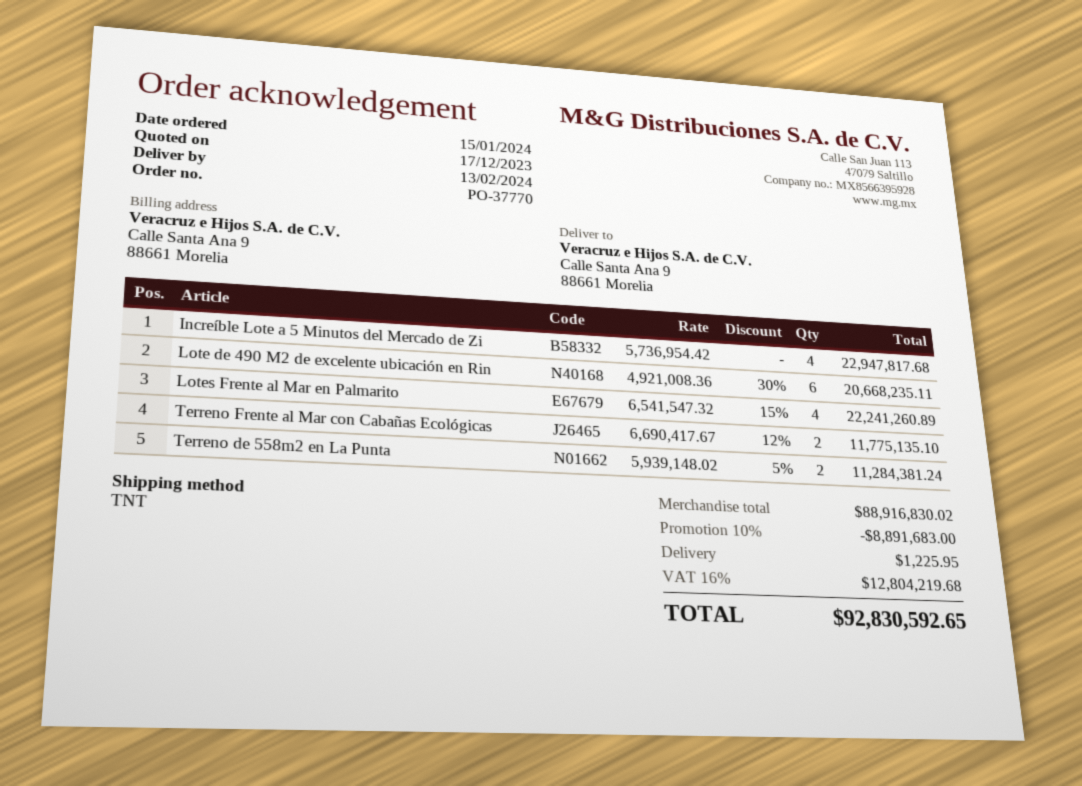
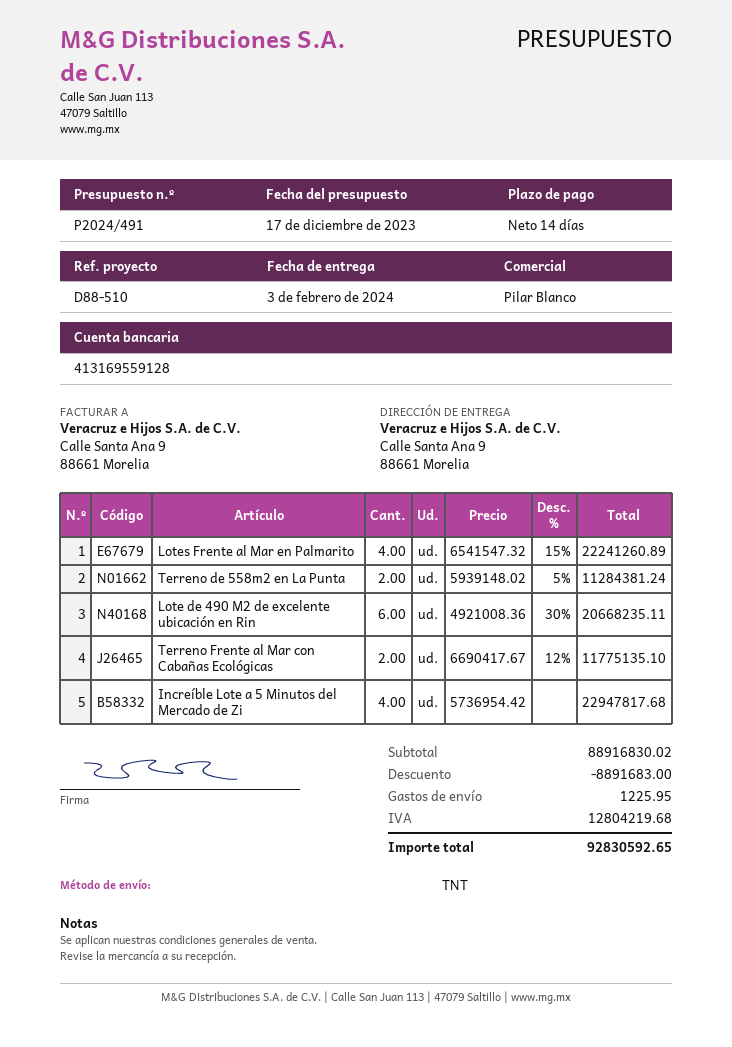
delivery date: 2024-02-13 -> 2024-02-03

